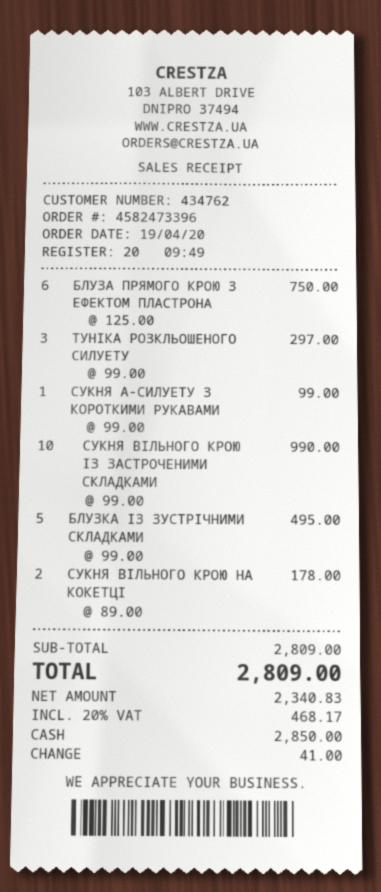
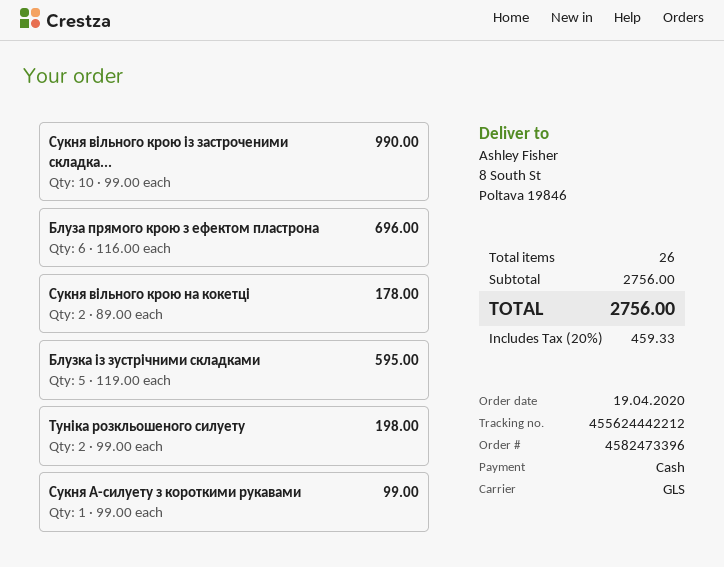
БЛУЗА ПРЯМОГО КРОЮ З ЕФЕКТОМ ПЛАСТРОНА: 6 x 125.00 = 750.00 -> 6 x 116.00 = 696.00
ТУНІКА РОЗКЛЬОШЕНОГО СИЛУЕТУ: 3 x 99.00 = 297.00 -> 2 x 99.00 = 198.00
БЛУЗКА ІЗ ЗУСТРІЧНИМИ СКЛАДКАМИ: 5 x 99.00 = 495.00 -> 5 x 119.00 = 595.00
subtotal: 2809.00 -> 2756.00
tax: 20% = 468.17 -> 20% = 459.33
total: 2809.00 -> 2756.00

